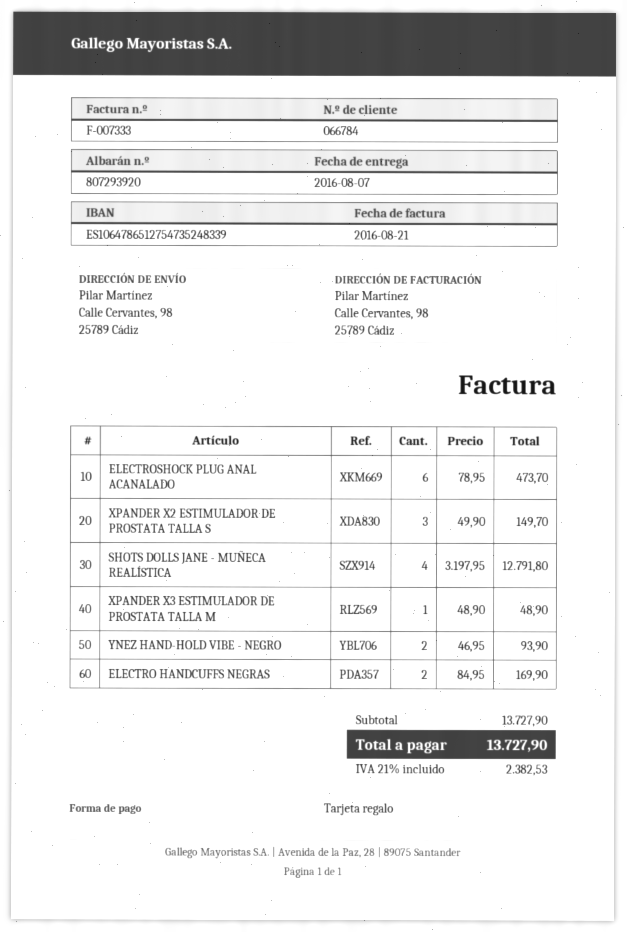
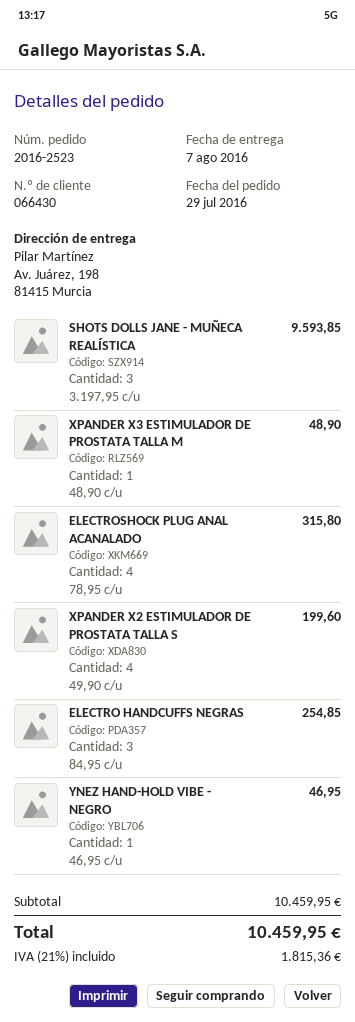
customer number: 066784 -> 066430
ship to: Calle Cervantes, 98, 25789 Cádiz -> Av. Juárez, 198, 81415 Murcia
ELECTROSHOCK PLUG ANAL ACANALADO: 6 x 78.95 = 473.70 -> 4 x 78.95 = 315.80
XPANDER X2 ESTIMULADOR DE PROSTATA TALLA S: 3 x 49.90 = 149.70 -> 4 x 49.90 = 199.60
SHOTS DOLLS JANE - MUÑECA REALÍSTICA: 4 x 3197.95 = 12791.80 -> 3 x 3197.95 = 9593.85
YNEZ HAND-HOLD VIBE - NEGRO: 2 x 46.95 = 93.90 -> 1 x 46.95 = 46.95
ELECTRO HANDCUFFS NEGRAS: 2 x 84.95 = 169.90 -> 3 x 84.95 = 254.85
subtotal: 13727.90 -> 10459.95
tax: 21% = 2382.53 -> 21% = 1815.36
total: 13727.90 -> 10459.95

